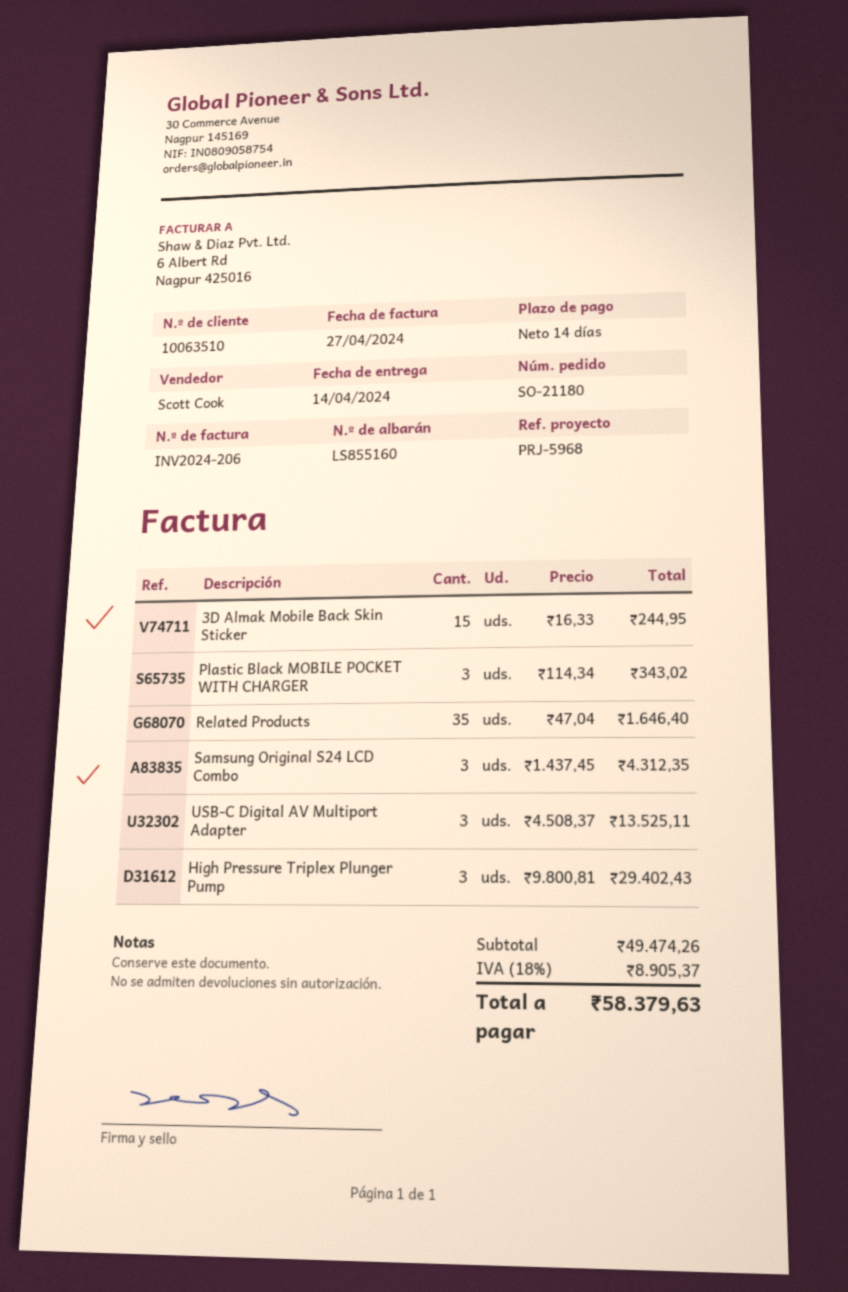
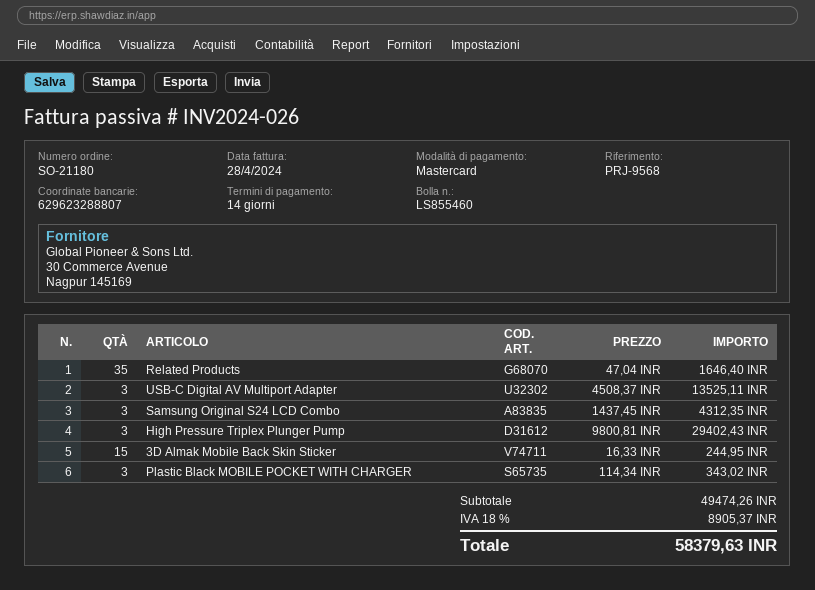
delivery note number: LS855160 -> LS855460
invoice number: INV2024-206 -> INV2024-026
invoice date: 2024-04-27 -> 2024-04-28
reference: PRJ-5968 -> PRJ-9568

